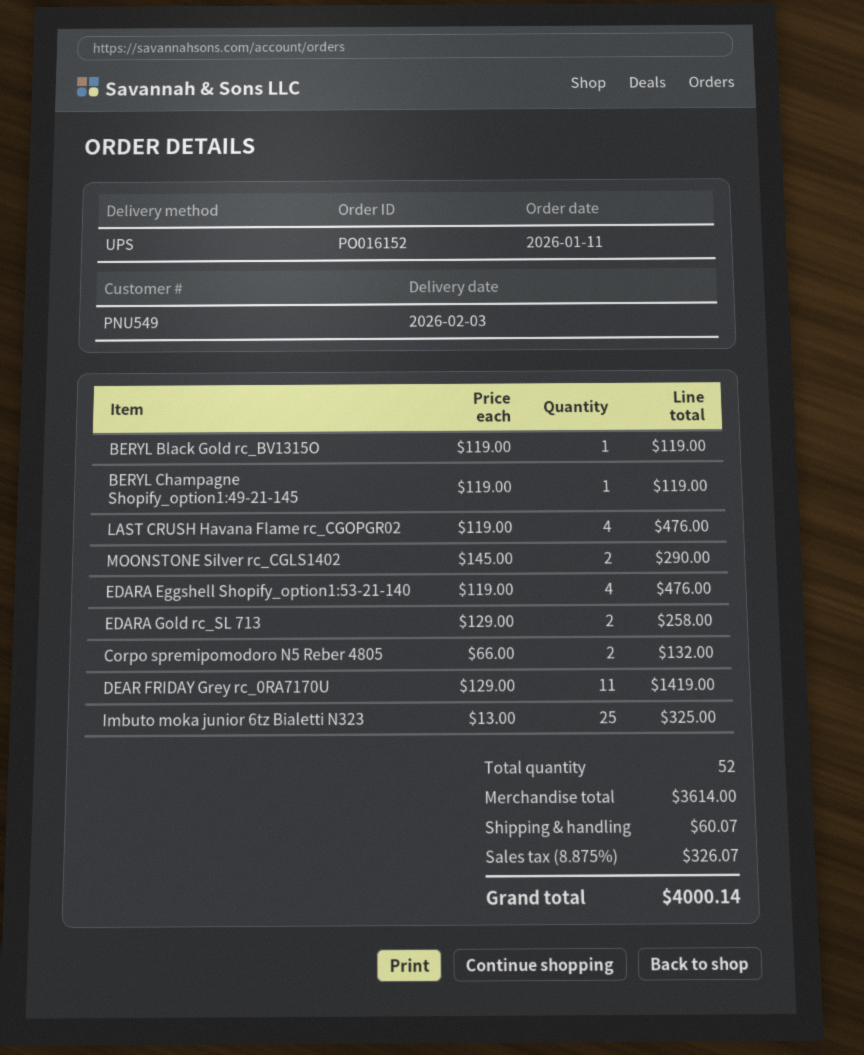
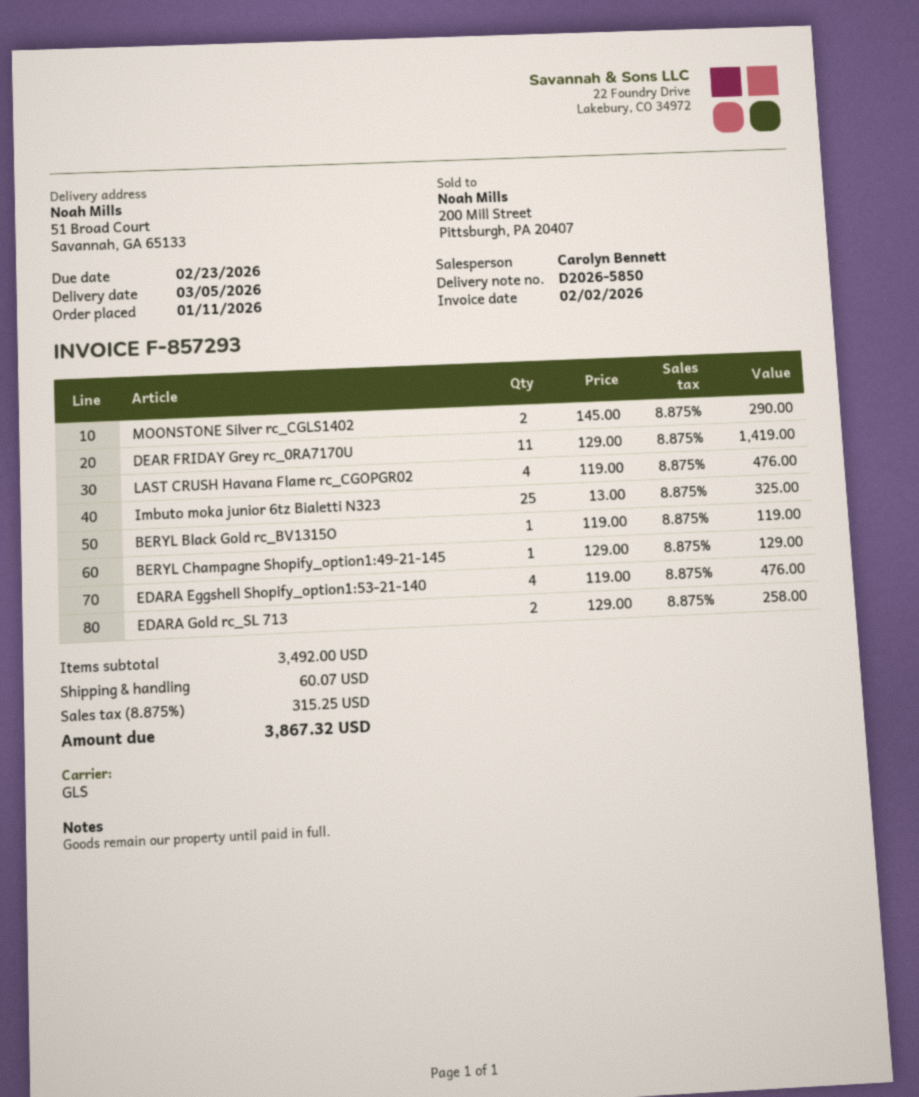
delivery date: 2026-02-03 -> 2026-03-05
shipping method: UPS -> GLS
BERYL Champagne Shopify_option1:49-21-145: 1 x 119.00 = 119.00 -> 1 x 129.00 = 129.00
Corpo spremipomodoro N5 Reber 4805: 2 x 66.00 = 132.00 -> none
subtotal: 3614.00 -> 3492.00
tax: 8.875% = 326.07 -> 8.875% = 315.25
total: 4000.14 -> 3867.32

